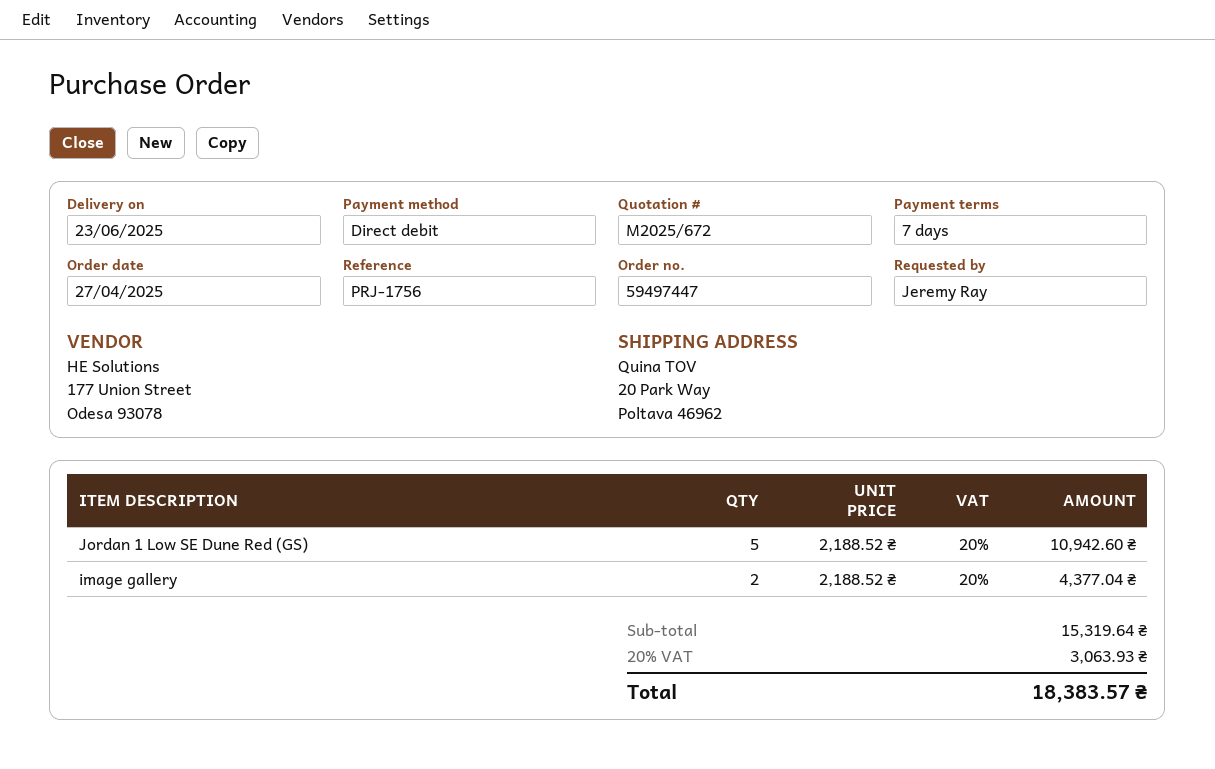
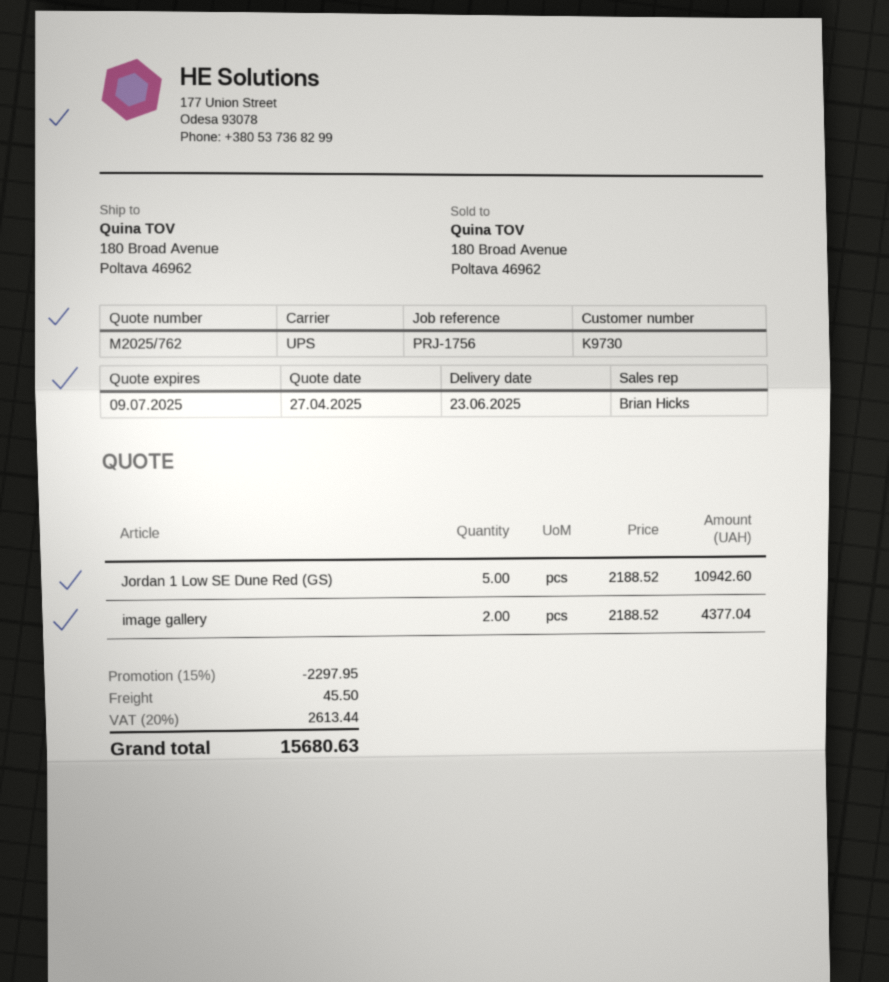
quote number: M2025/672 -> M2025/762
ship to: 20 Park Way, Poltava 46962 -> 180 Broad Avenue, Poltava 46962
discount: none -> 15% = 2297.95
shipping: none -> 45.50
tax: 20% = 3063.93 -> 20% = 2613.44
total: 18383.57 -> 15680.63

